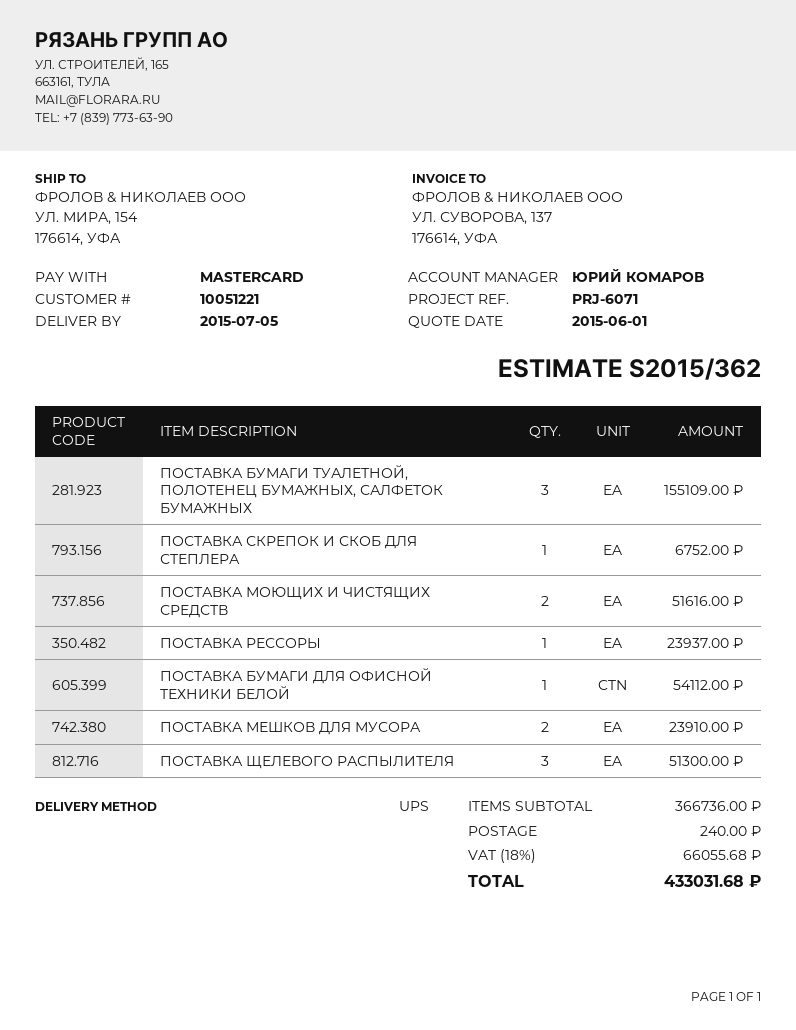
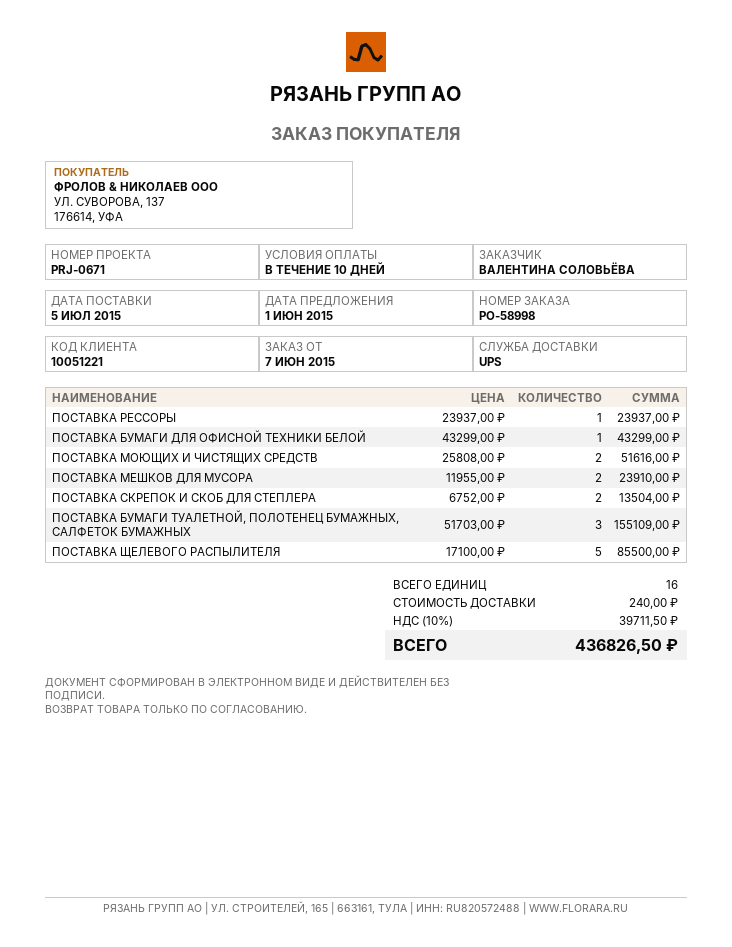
reference: PRJ-6071 -> PRJ-0671
ПОСТАВКА СКРЕПОК И СКОБ ДЛЯ СТЕПЛЕРА: 1 for 6752.00 -> 2 for 13504.00
ПОСТАВКА БУМАГИ ДЛЯ ОФИСНОЙ ТЕХНИКИ БЕЛОЙ: 1 for 54112.00 -> 1 for 43299.00
ПОСТАВКА ЩЕЛЕВОГО РАСПЫЛИТЕЛЯ: 3 for 51300.00 -> 5 for 85500.00
tax: 18% = 66055.68 -> 10% = 39711.50
total: 433031.68 -> 436826.50

